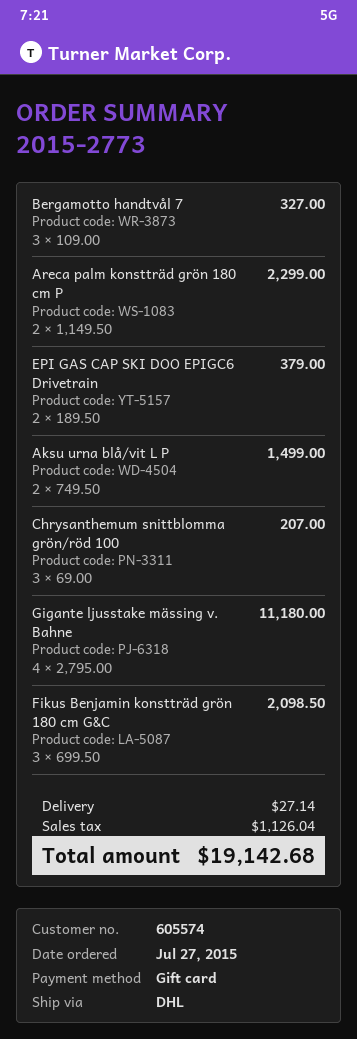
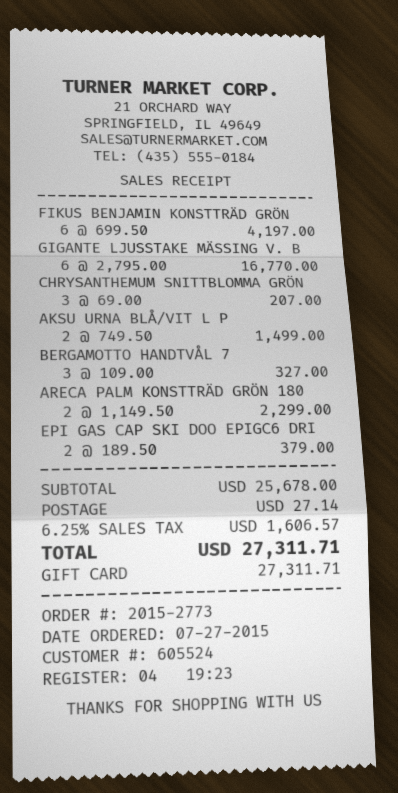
customer number: 605574 -> 605524
Gigante ljusstake mässing v. Bahne: 4 x 2795.00 = 11180.00 -> 6 x 2795.00 = 16770.00
Fikus Benjamin konstträd grön 180 cm G&C: 3 x 699.50 = 2098.50 -> 6 x 699.50 = 4197.00
tax: 1126.04 -> 1606.57
total: 19142.68 -> 27311.71

